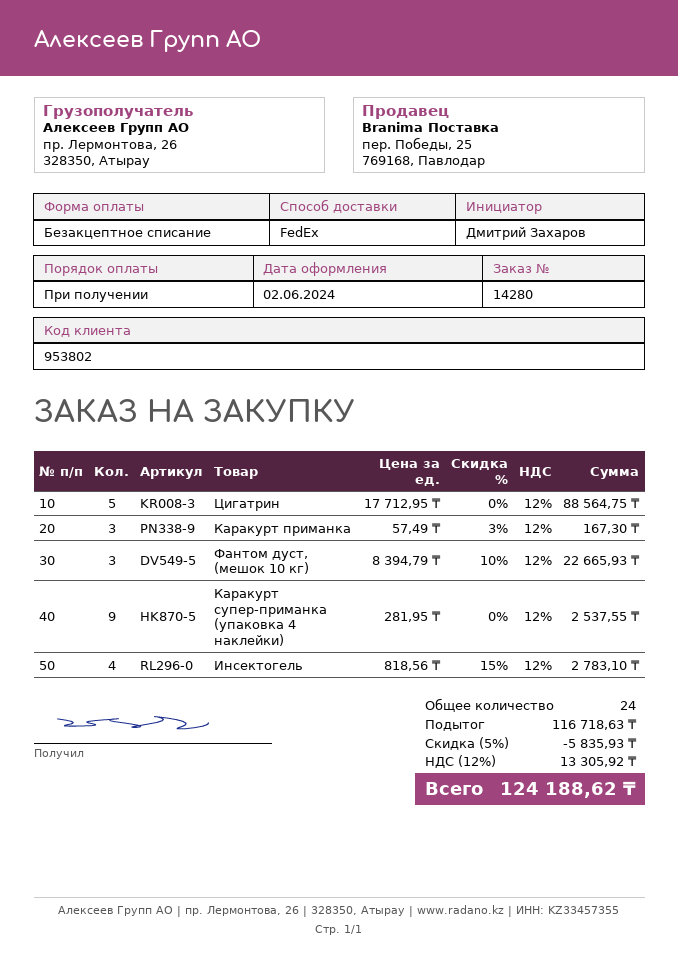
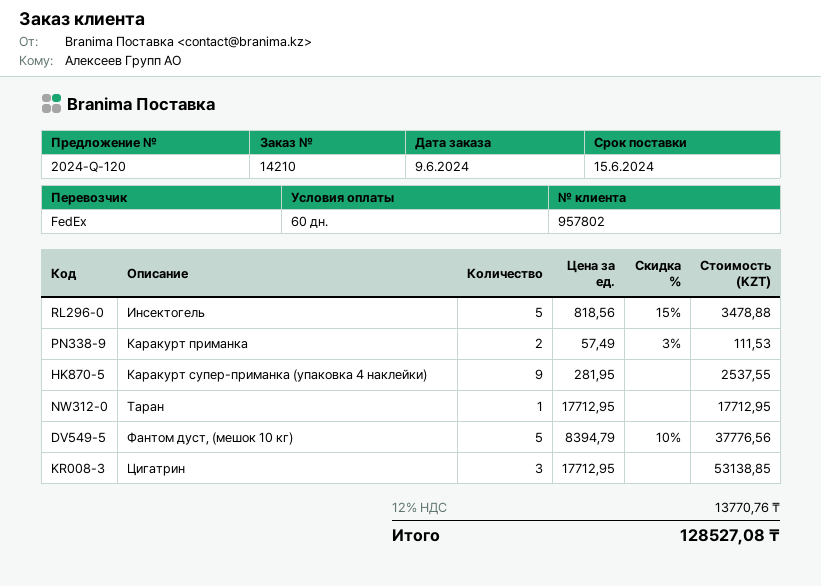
order number: 14280 -> 14210
order date: 2024-06-02 -> 2024-06-09
payment terms: on receipt -> 60 days
customer number: 953802 -> 957802
Цигатрин: 5 x 17712.95 = 88564.75 -> 3 x 17712.95 = 53138.85
Каракурт приманка: 3 x 57.49 - 3% = 167.30 -> 2 x 57.49 - 3% = 111.53
Фантом дуст, (мешок 10 кг): 3 x 8394.79 - 10% = 22665.93 -> 5 x 8394.79 - 10% = 37776.56
Инсектогель: 4 x 818.56 - 15% = 2783.10 -> 5 x 818.56 - 15% = 3478.88
Таран: none -> 1 x 17712.95 = 17712.95
discount: 5% = 5835.93 -> none
tax: 12% = 13305.92 -> 12% = 13770.76
total: 124188.62 -> 128527.08

